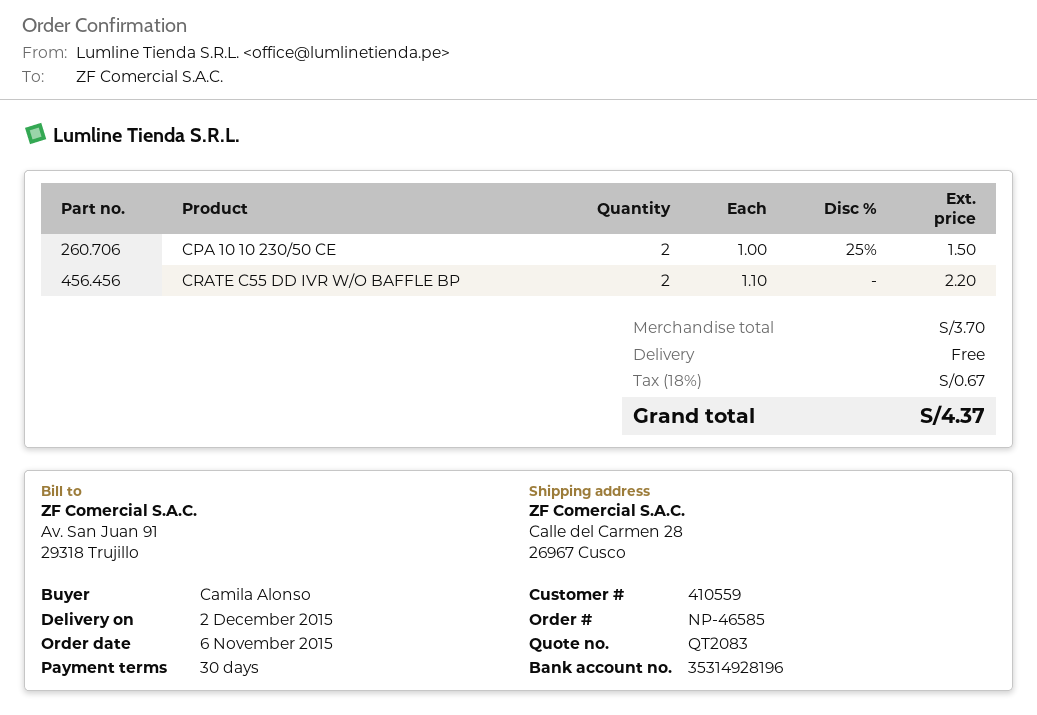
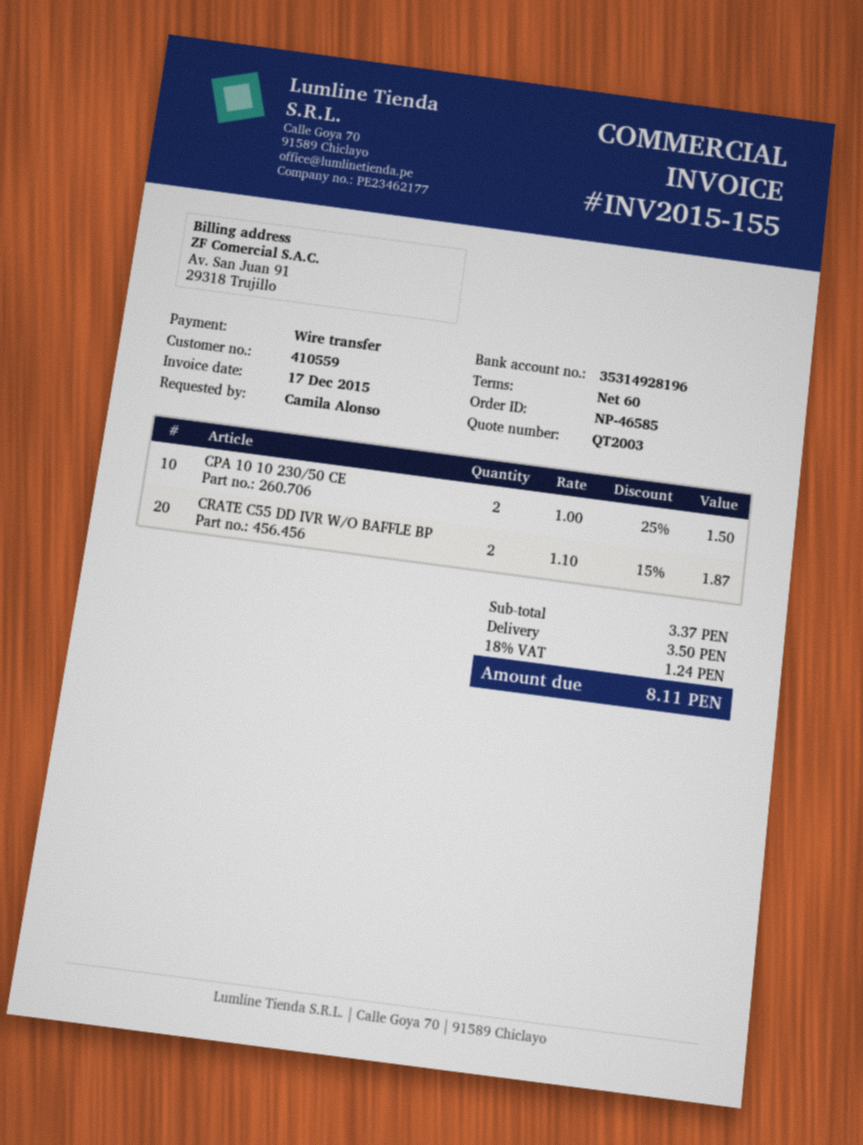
quote number: QT2083 -> QT2003
payment terms: 30 days -> 60 days
CRATE C55 DD IVR W/O BAFFLE BP: 2 x 1.10 = 2.20 -> 2 x 1.10 - 15% = 1.87
subtotal: 3.70 -> 3.37
shipping: 0.00 -> 3.50
tax: 18% = 0.67 -> 18% = 1.24
total: 4.37 -> 8.11

